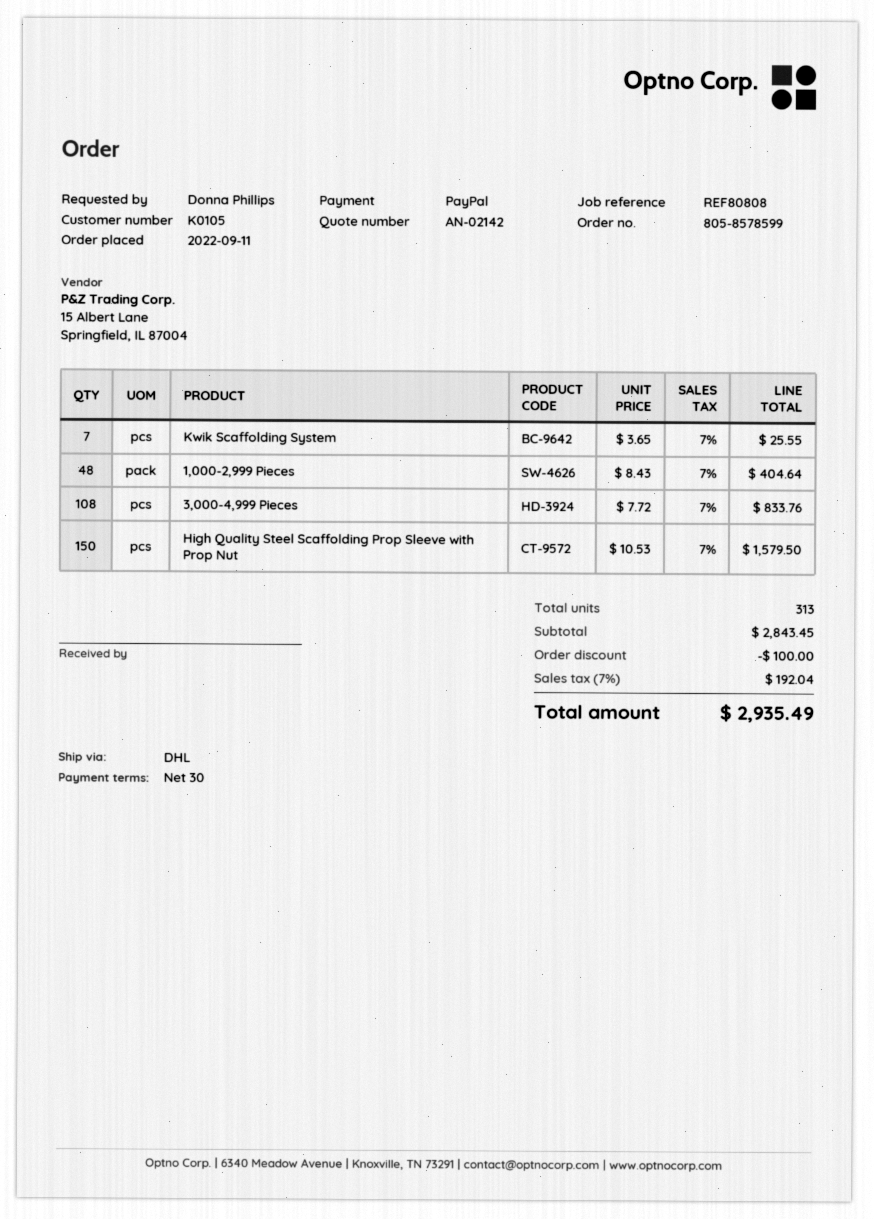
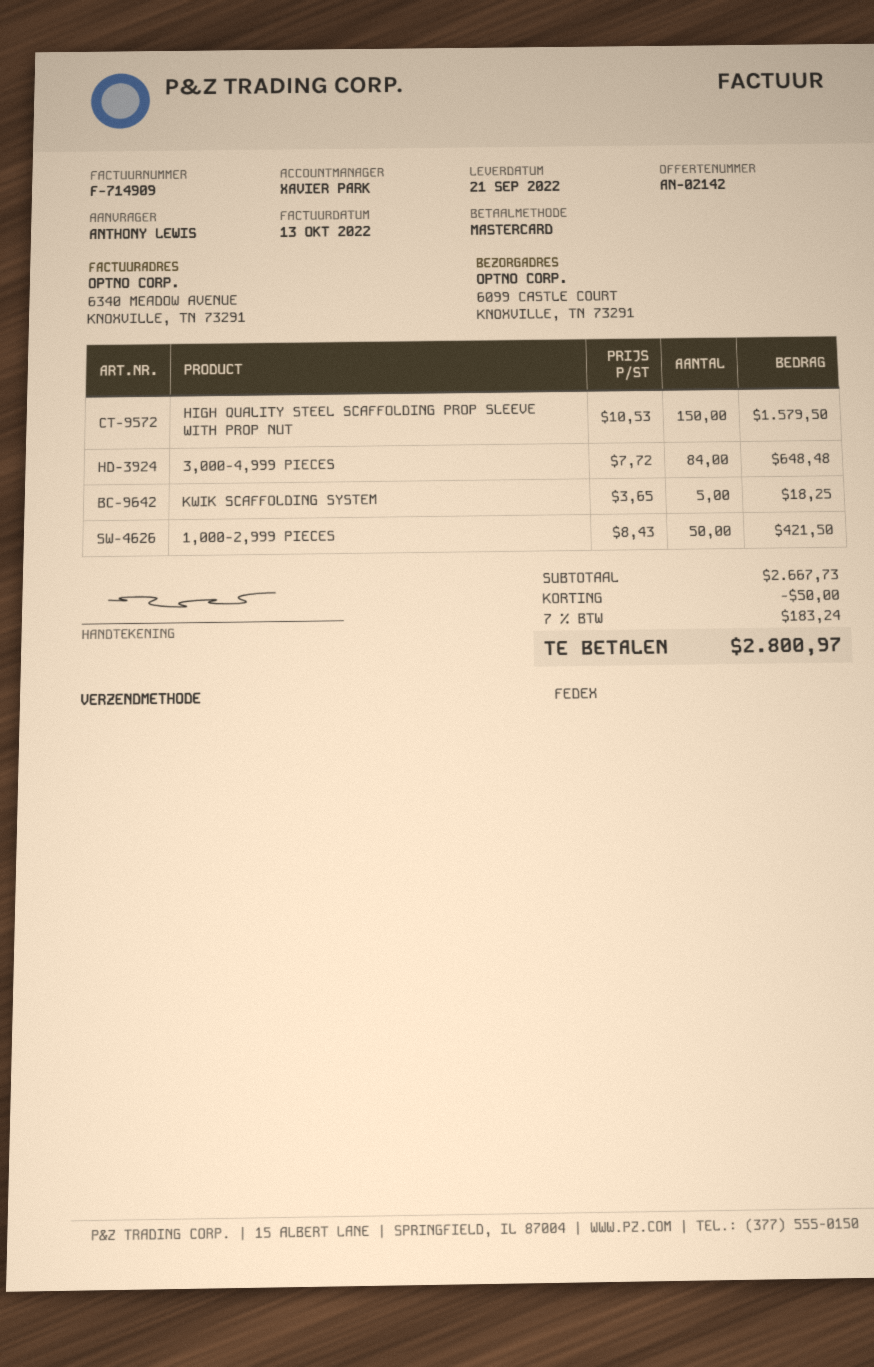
ordered by: Donna Phillips -> ANTHONY LEWIS
payment method: PayPal -> Mastercard
shipping method: DHL -> FedEx
Kwik Scaffolding System: 7 x 3.65 = 25.55 -> 5 x 3.65 = 18.25
1,000-2,999 Pieces: 48 x 8.43 = 404.64 -> 50 x 8.43 = 421.50
3,000-4,999 Pieces: 108 x 7.72 = 833.76 -> 84 x 7.72 = 648.48
subtotal: 2843.45 -> 2667.73
discount: 100.00 -> 50.00
tax: 7% = 192.04 -> 7% = 183.24
total: 2935.49 -> 2800.97

